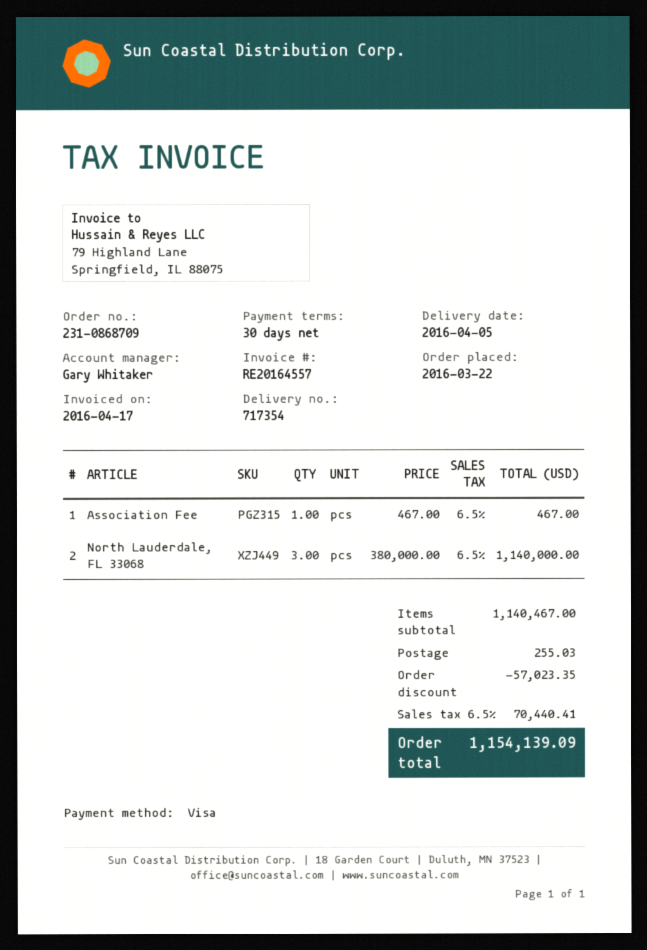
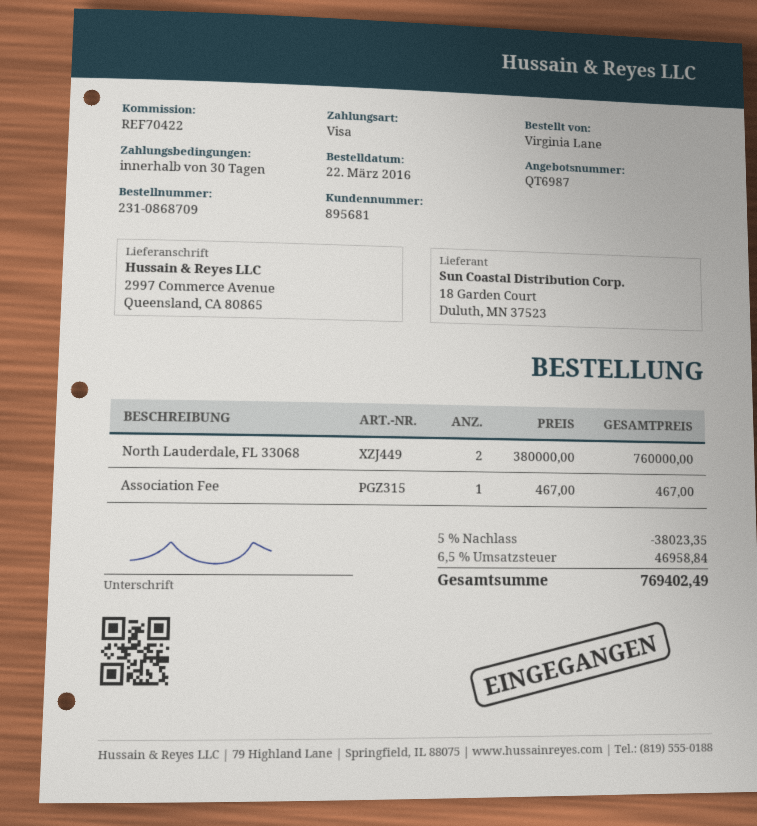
North Lauderdale, FL 33068: 3 x 380000.00 = 1140000.00 -> 2 x 380000.00 = 760000.00
discount: 57023.35 -> 38023.35
shipping: 255.03 -> none
tax: 6.5% = 70440.41 -> 6.5% = 46958.84
total: 1154139.09 -> 769402.49

